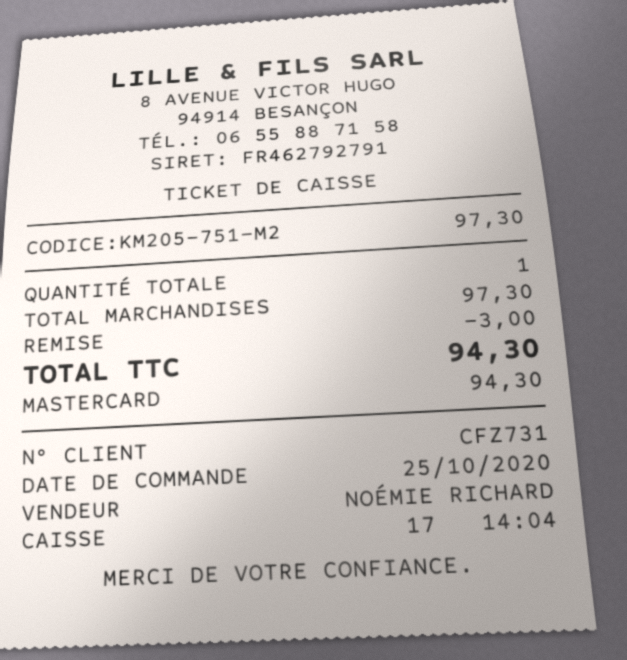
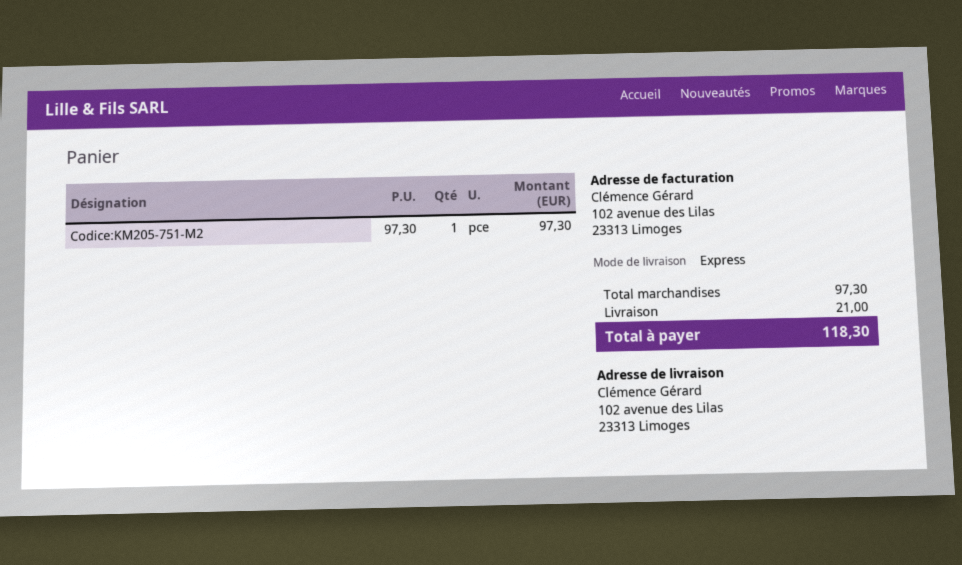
discount: 3.00 -> none
shipping: none -> 21.00
total: 94.30 -> 118.30

